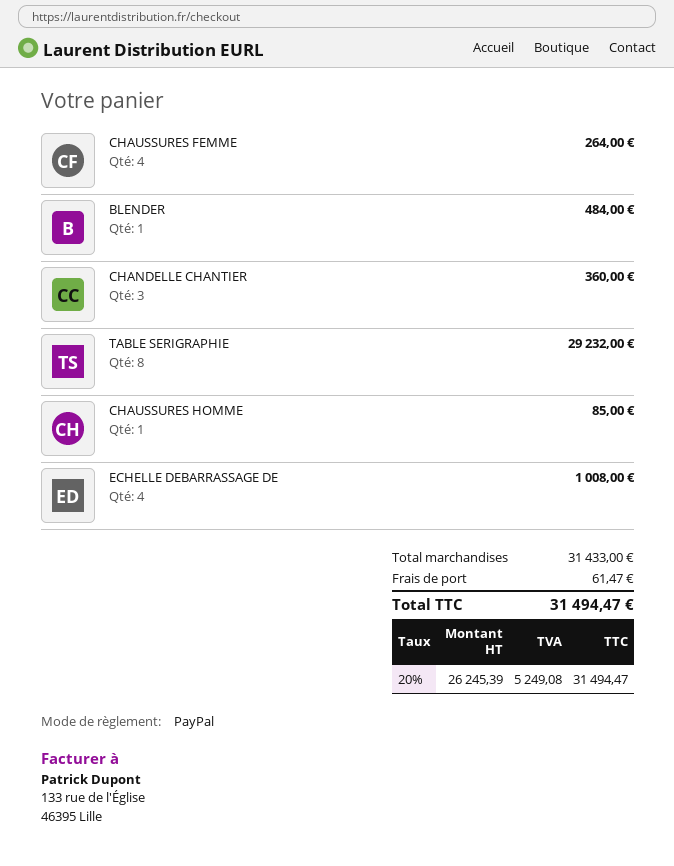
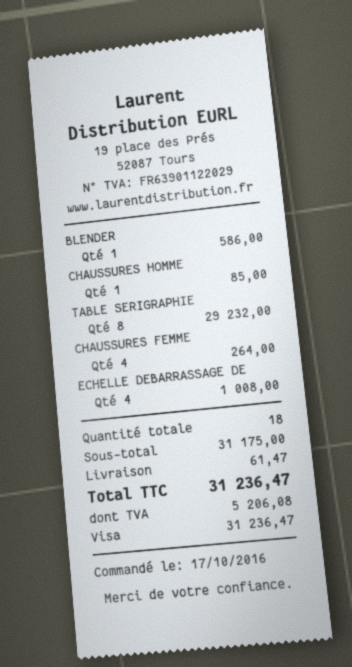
payment method: PayPal -> Visa
BLENDER: 1 for 484.00 -> 1 for 586.00
CHANDELLE CHANTIER: 3 for 360.00 -> none
subtotal: 31433.00 -> 31175.00
tax: 5249.08 -> 5206.08
total: 31494.47 -> 31236.47

